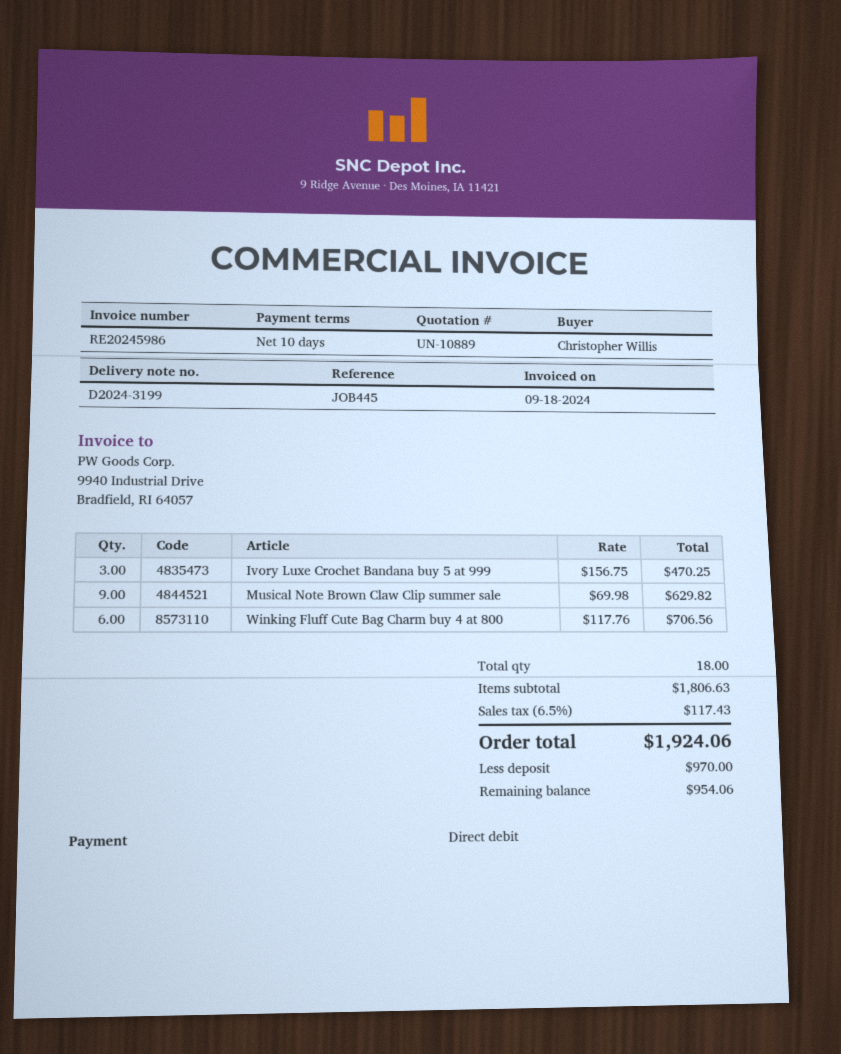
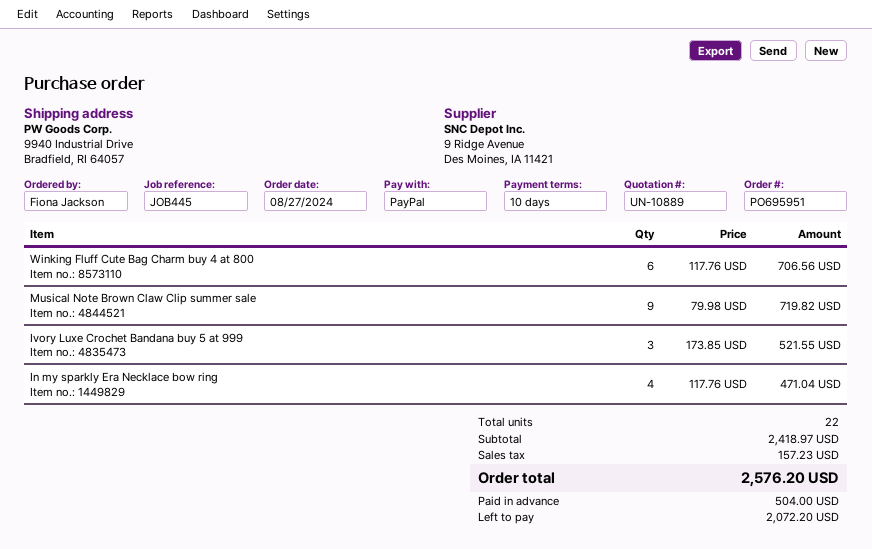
ordered by: Christopher Willis -> Fiona Jackson
payment method: direct debit -> PayPal
Ivory Luxe Crochet Bandana buy 5 at 999: 3 x 156.75 = 470.25 -> 3 x 173.85 = 521.55
Musical Note Brown Claw Clip summer sale: 9 x 69.98 = 629.82 -> 9 x 79.98 = 719.82
In my sparkly Era Necklace bow ring: none -> 4 x 117.76 = 471.04
total quantity: 18 -> 22
subtotal: 1806.63 -> 2418.97
tax: 117.43 -> 157.23
total: 1924.06 -> 2576.20
deposit: 970.00 -> 504.00
balance: 954.06 -> 2072.20

